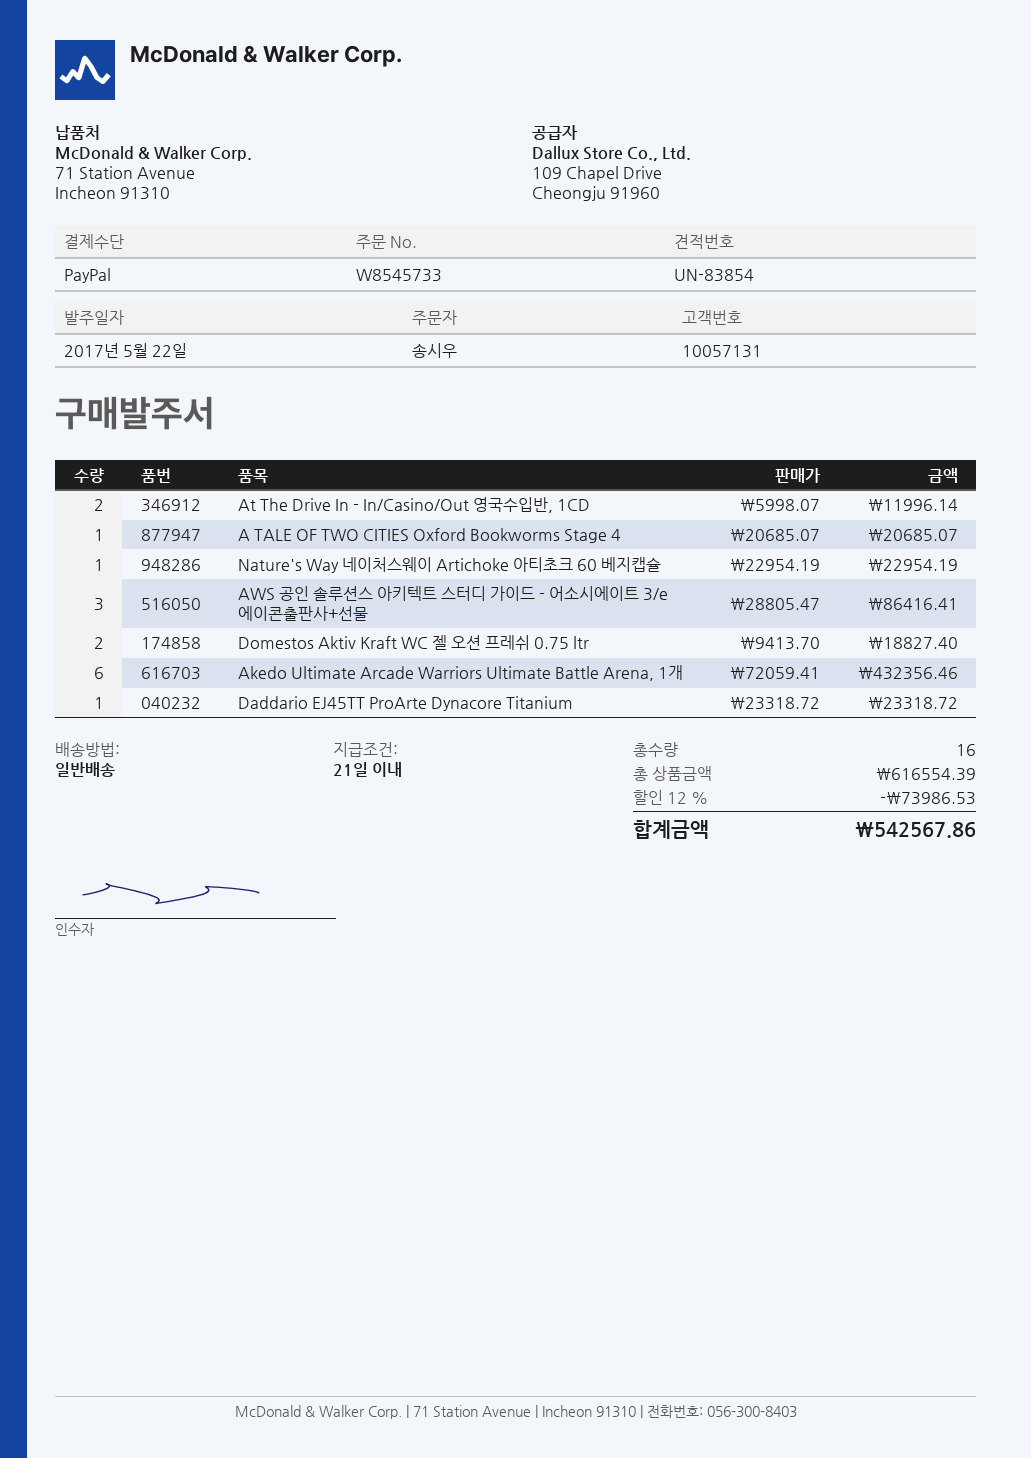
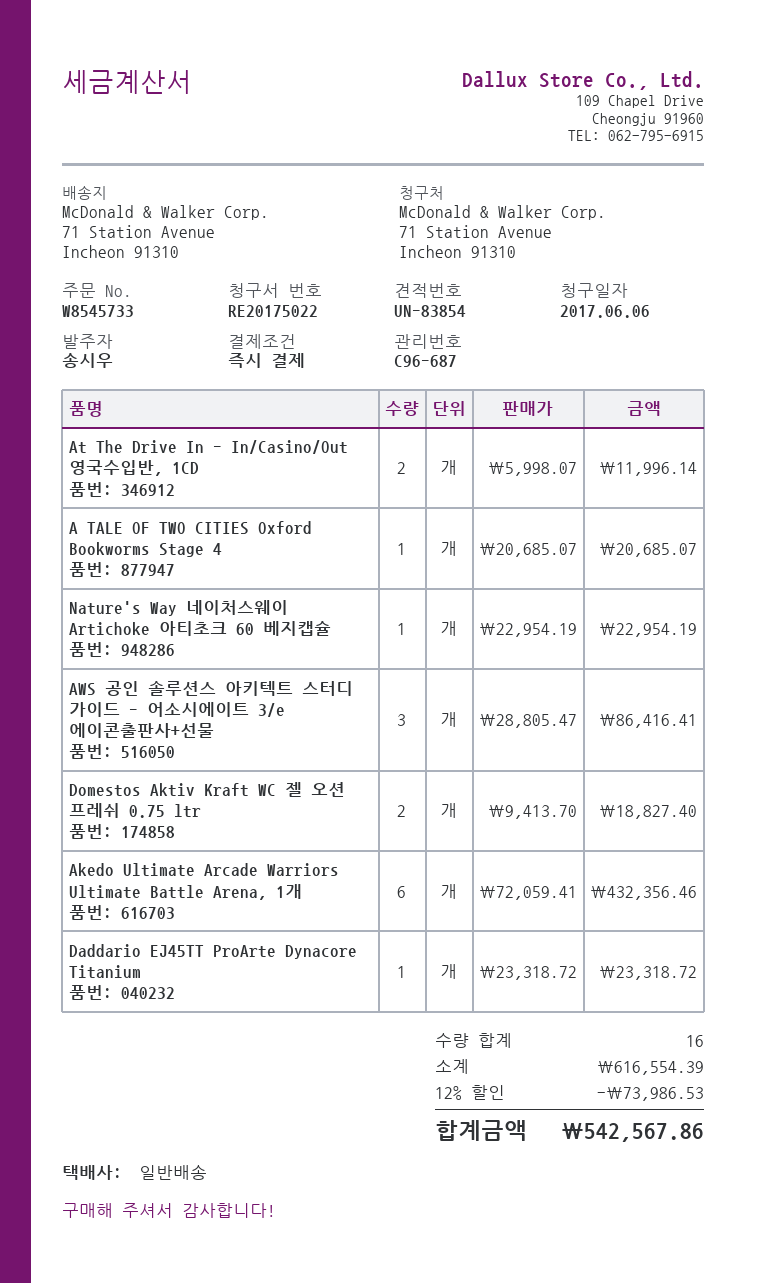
payment terms: 21 days -> on receipt

